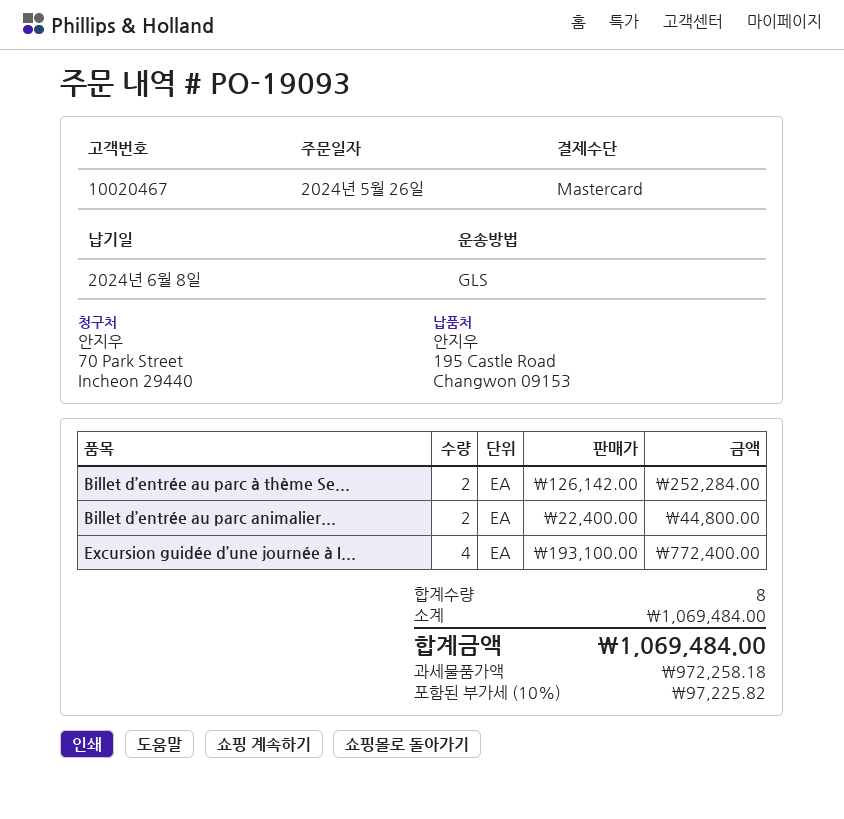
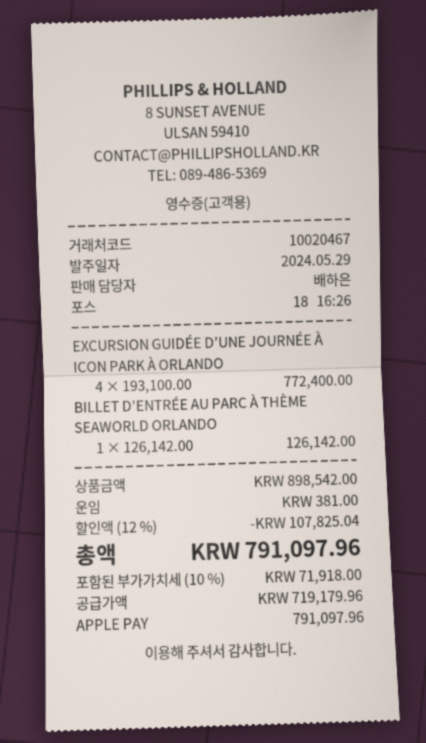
order date: 2024-05-26 -> 2024-05-29
payment method: Mastercard -> Apple Pay
Billet d’entrée au parc à thème Se...: 2 x 126142.00 = 252284.00 -> 1 x 126142.00 = 126142.00
Billet d’entrée au parc animalier...: 2 x 22400.00 = 44800.00 -> none
subtotal: 1069484.00 -> 898542.00
discount: none -> 12% = 107825.04
shipping: none -> 381.00
net: 972258.18 -> 719179.96
tax: 10% = 97225.82 -> 10% = 71918.00
total: 1069484.00 -> 791097.96

